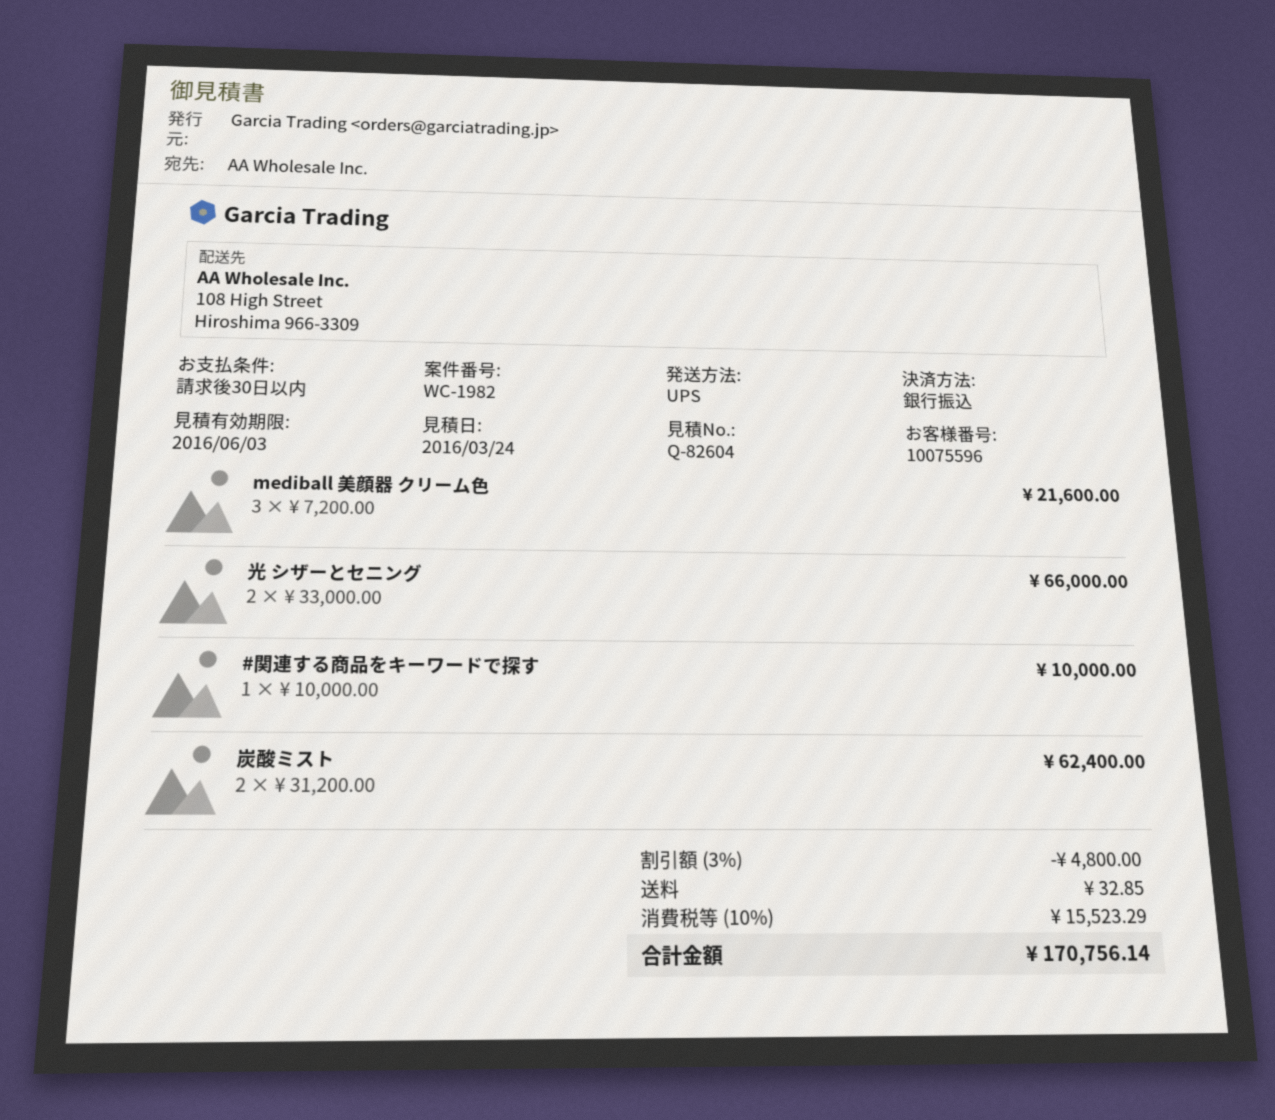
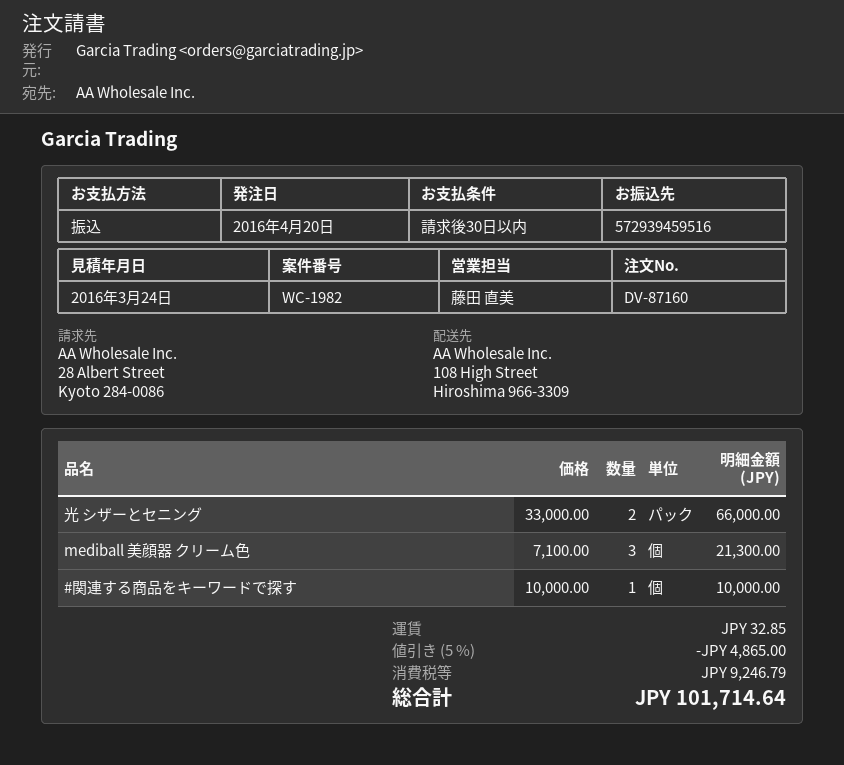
mediball 美顔器 クリーム色: 3 x 7200.00 = 21600.00 -> 3 x 7100.00 = 21300.00
炭酸ミスト: 2 x 31200.00 = 62400.00 -> none
discount: 3% = 4800.00 -> 5% = 4865.00
tax: 15523.29 -> 9246.79
total: 170756.14 -> 101714.64

